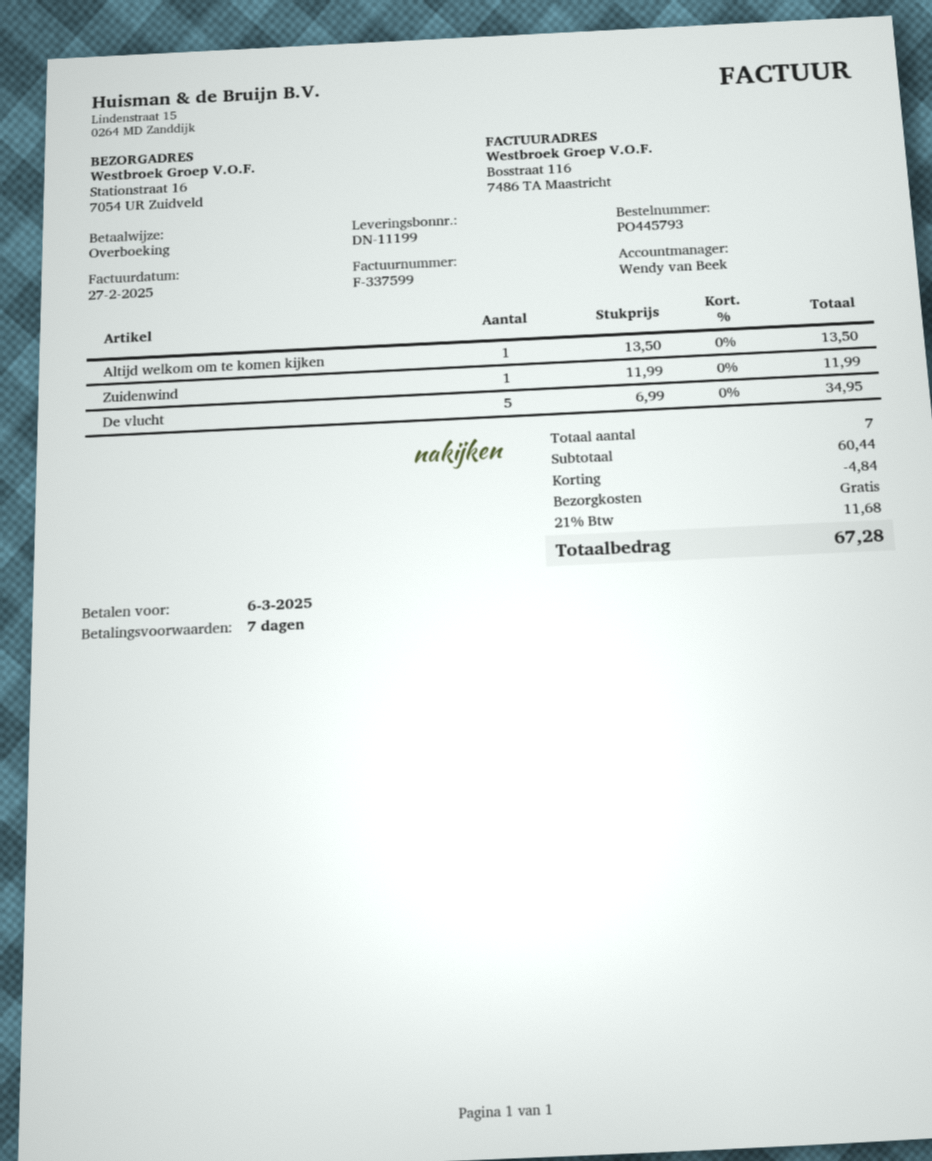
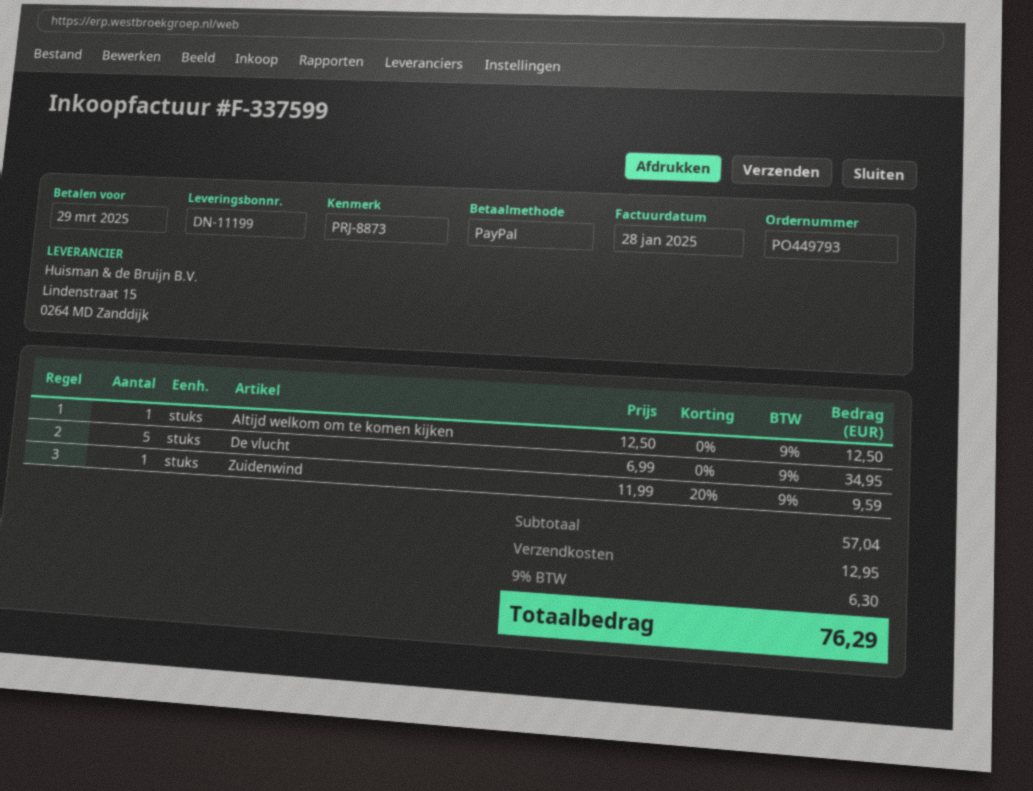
order number: PO445793 -> PO449793
invoice date: 2025-02-27 -> 2025-01-28
due date: 2025-03-06 -> 2025-03-29
payment method: bank transfer -> PayPal
Altijd welkom om te komen kijken: 1 x 13.50 = 13.50 -> 1 x 12.50 = 12.50
Zuidenwind: 1 x 11.99 = 11.99 -> 1 x 11.99 - 20% = 9.59
subtotal: 60.44 -> 57.04
discount: 4.84 -> none
shipping: 0.00 -> 12.95
tax: 21% = 11.68 -> 9% = 6.30
total: 67.28 -> 76.29

